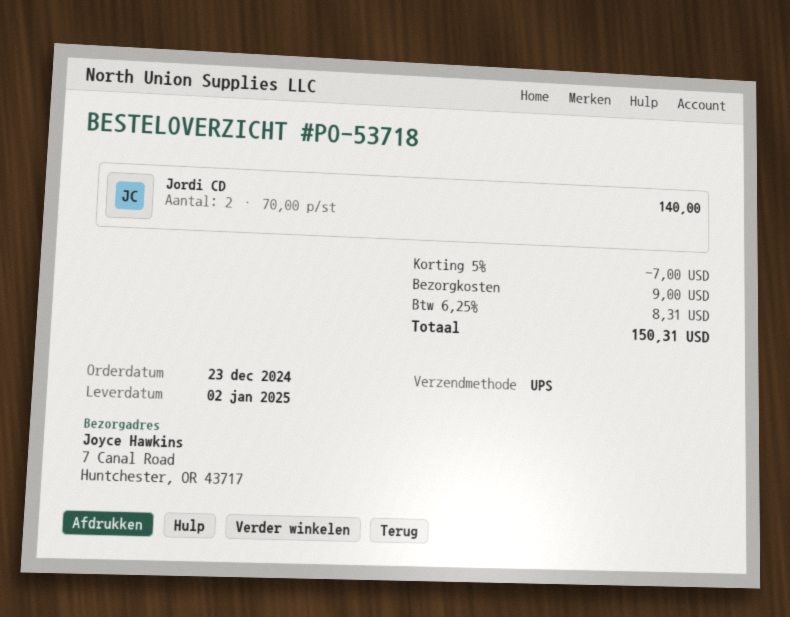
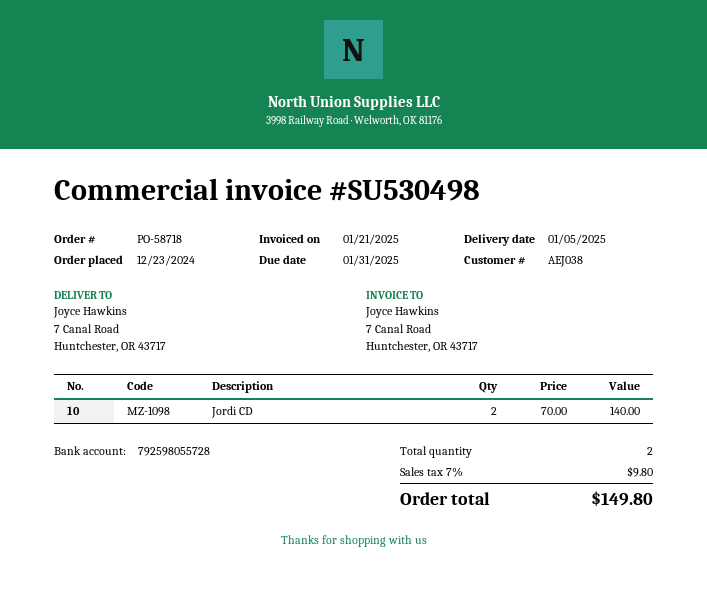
order number: PO-53718 -> PO-58718
delivery date: 2025-01-02 -> 2025-01-05
discount: 5% = 7.00 -> none
shipping: 9.00 -> none
tax: 6.25% = 8.31 -> 7% = 9.80
total: 150.31 -> 149.80

